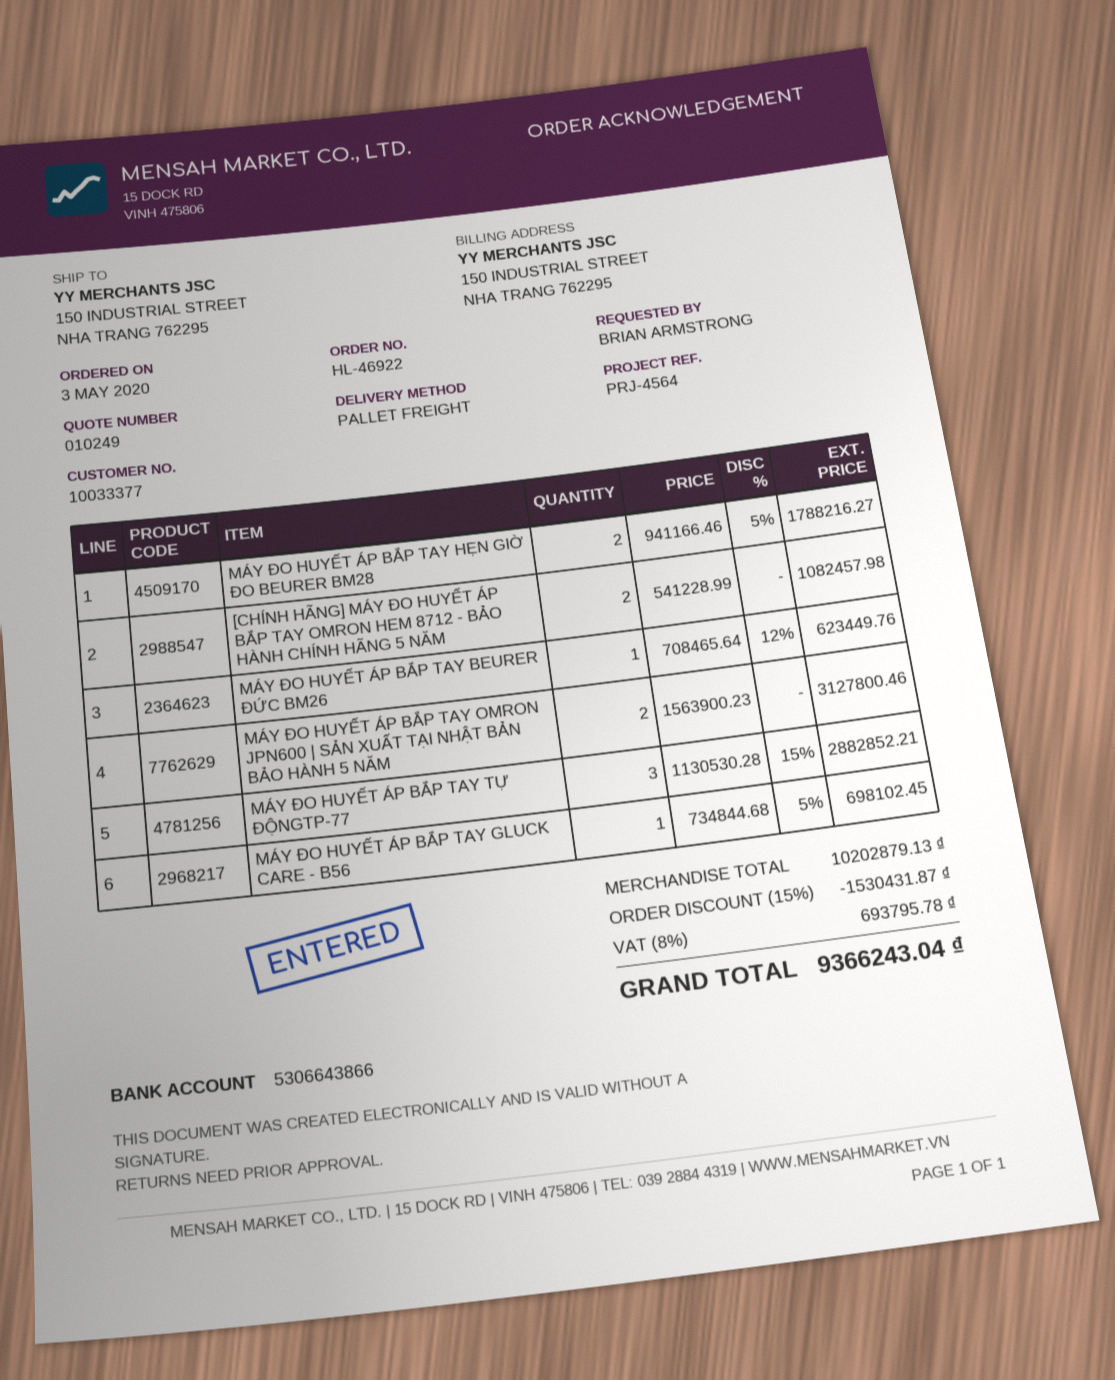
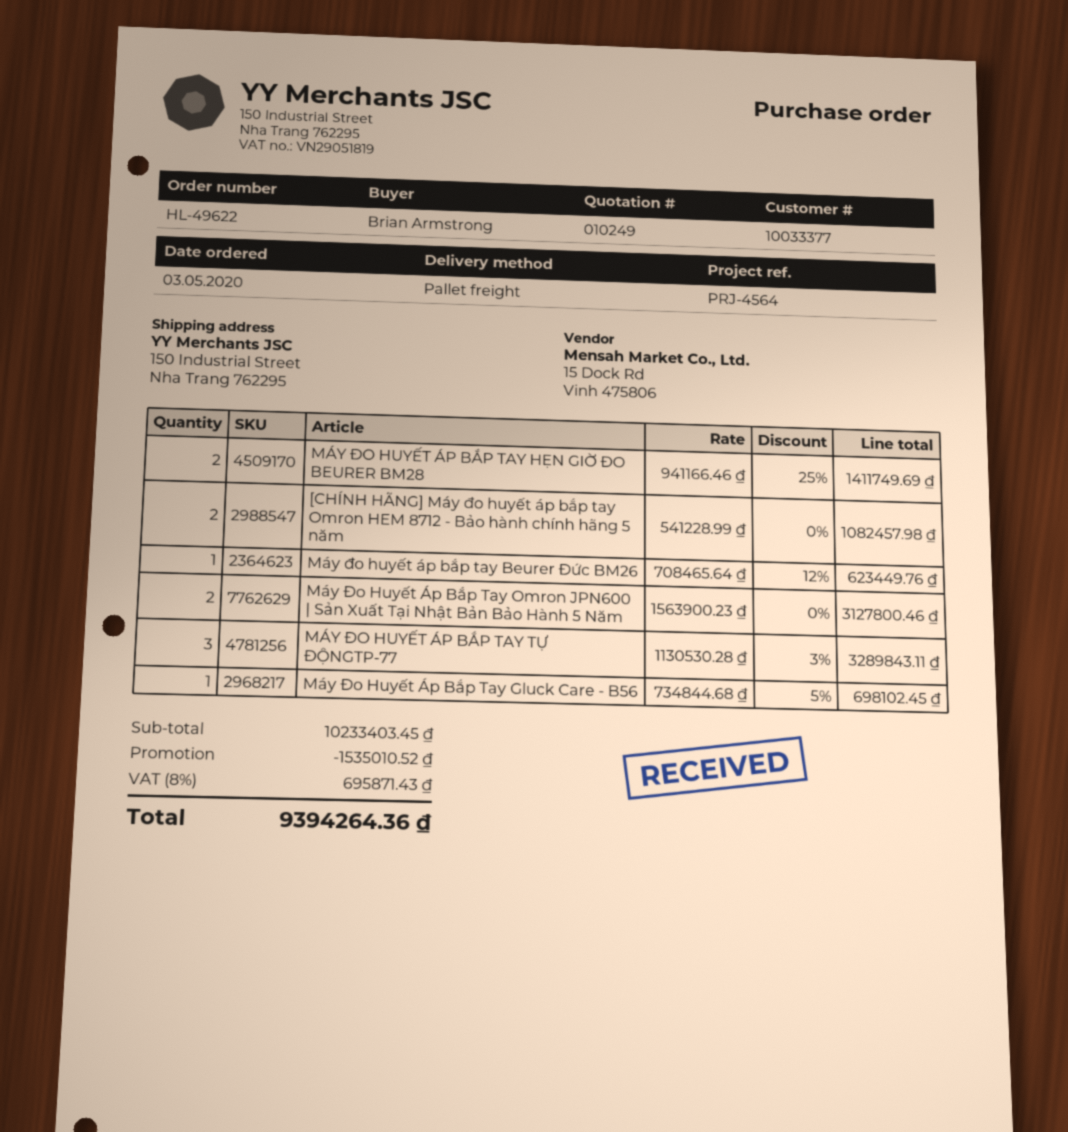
order number: HL-46922 -> HL-49622
MÁY ĐO HUYẾT ÁP BẮP TAY HẸN GIỜ ĐO BEURER BM28: 2 x 941166.46 - 5% = 1788216.27 -> 2 x 941166.46 - 25% = 1411749.69
MÁY ĐO HUYẾT ÁP BẮP TAY TỰ ĐỘNGTP-77: 3 x 1130530.28 - 15% = 2882852.21 -> 3 x 1130530.28 - 3% = 3289843.11
subtotal: 10202879.13 -> 10233403.45
discount: 1530431.87 -> 1535010.52
tax: 8% = 693795.78 -> 8% = 695871.43
total: 9366243.04 -> 9394264.36

